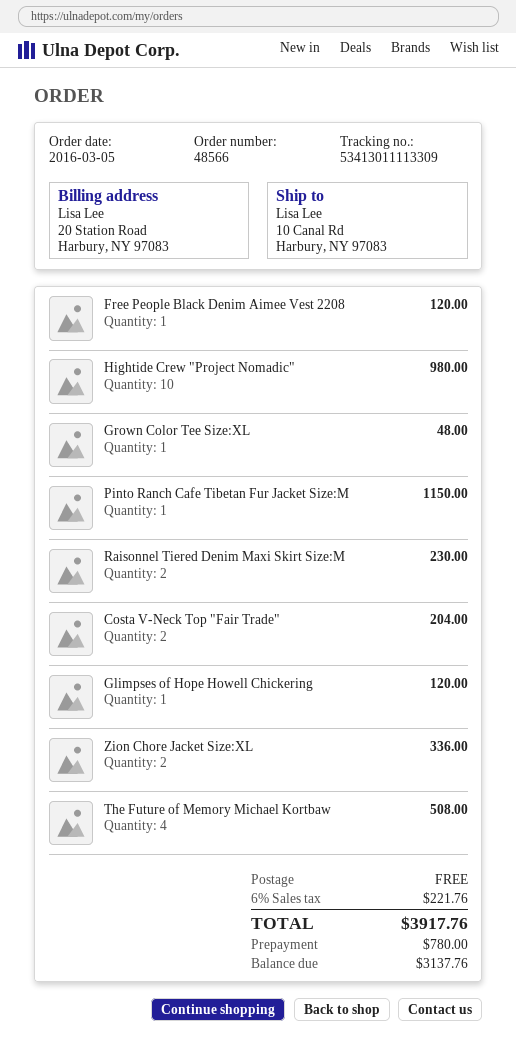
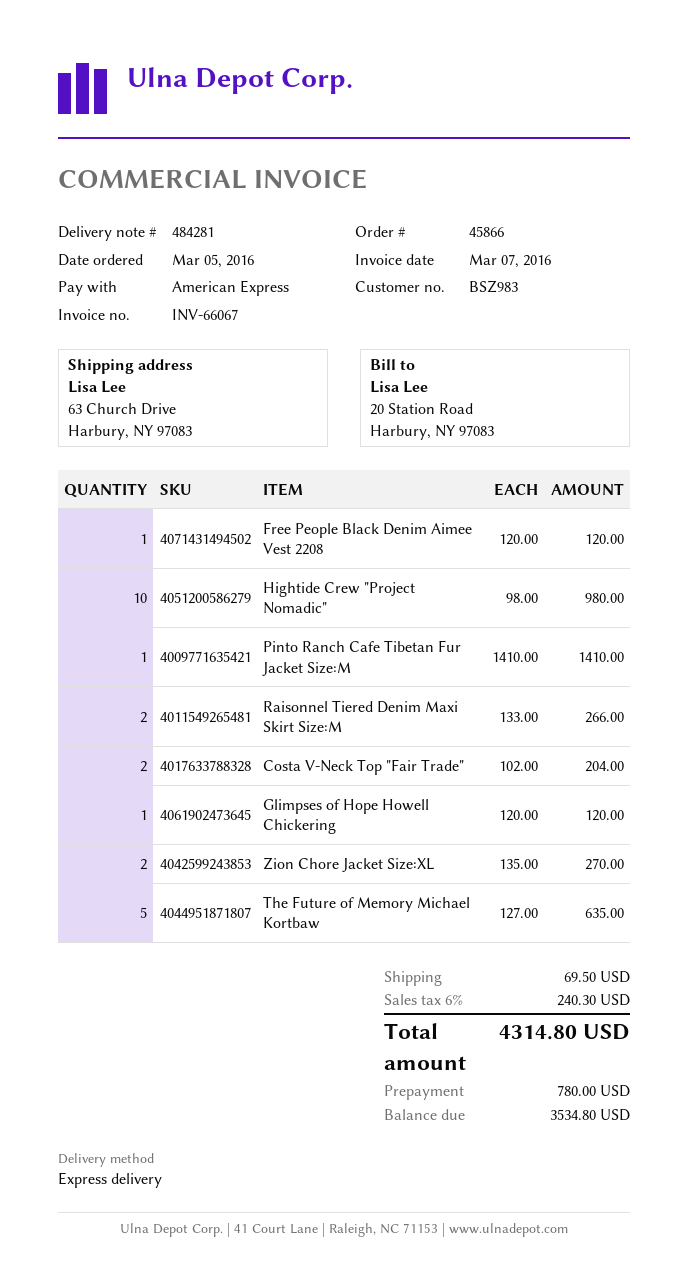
order number: 48566 -> 45866
ship to: 10 Canal Rd, Harbury, NY 97083 -> 63 Church Drive, Harbury, NY 97083
Grown Color Tee Size:XL: 1 for 48.00 -> none
Pinto Ranch Cafe Tibetan Fur Jacket Size:M: 1 for 1150.00 -> 1 for 1410.00
Raisonnel Tiered Denim Maxi Skirt Size:M: 2 for 230.00 -> 2 for 266.00
Zion Chore Jacket Size:XL: 2 for 336.00 -> 2 for 270.00
The Future of Memory Michael Kortbaw: 4 for 508.00 -> 5 for 635.00
shipping: 0.00 -> 69.50
tax: 6% = 221.76 -> 6% = 240.30
total: 3917.76 -> 4314.80
balance: 3137.76 -> 3534.80

